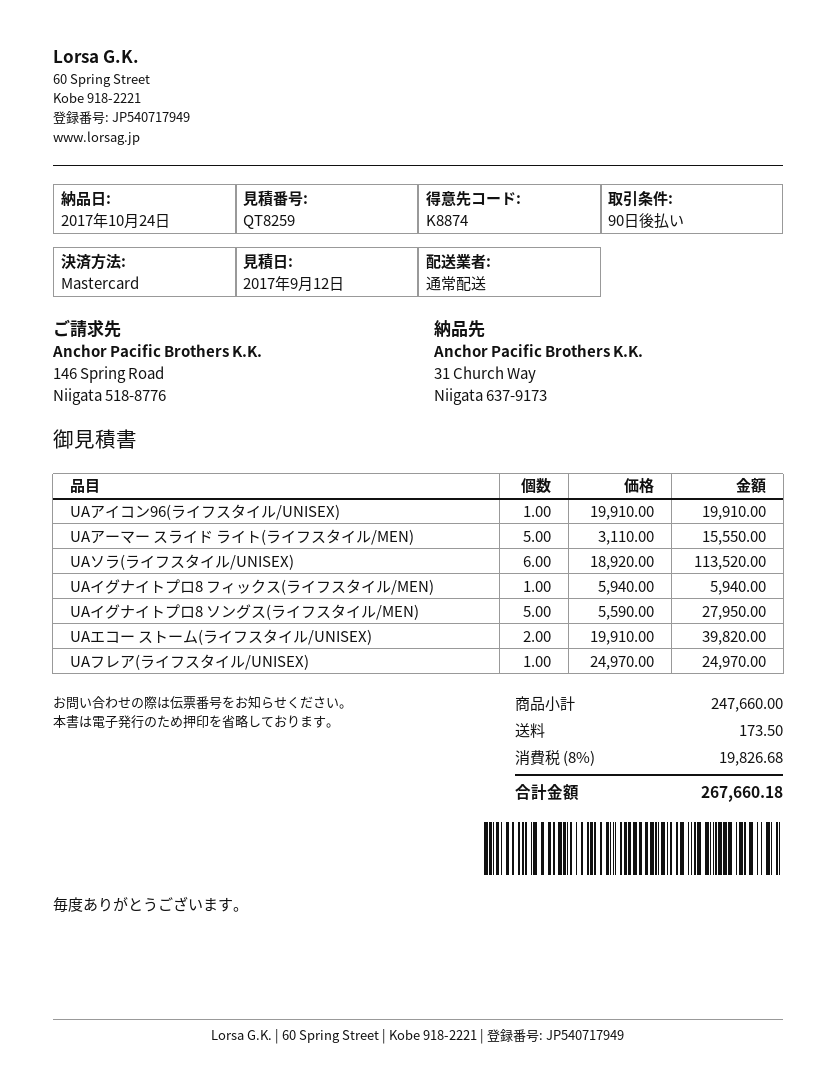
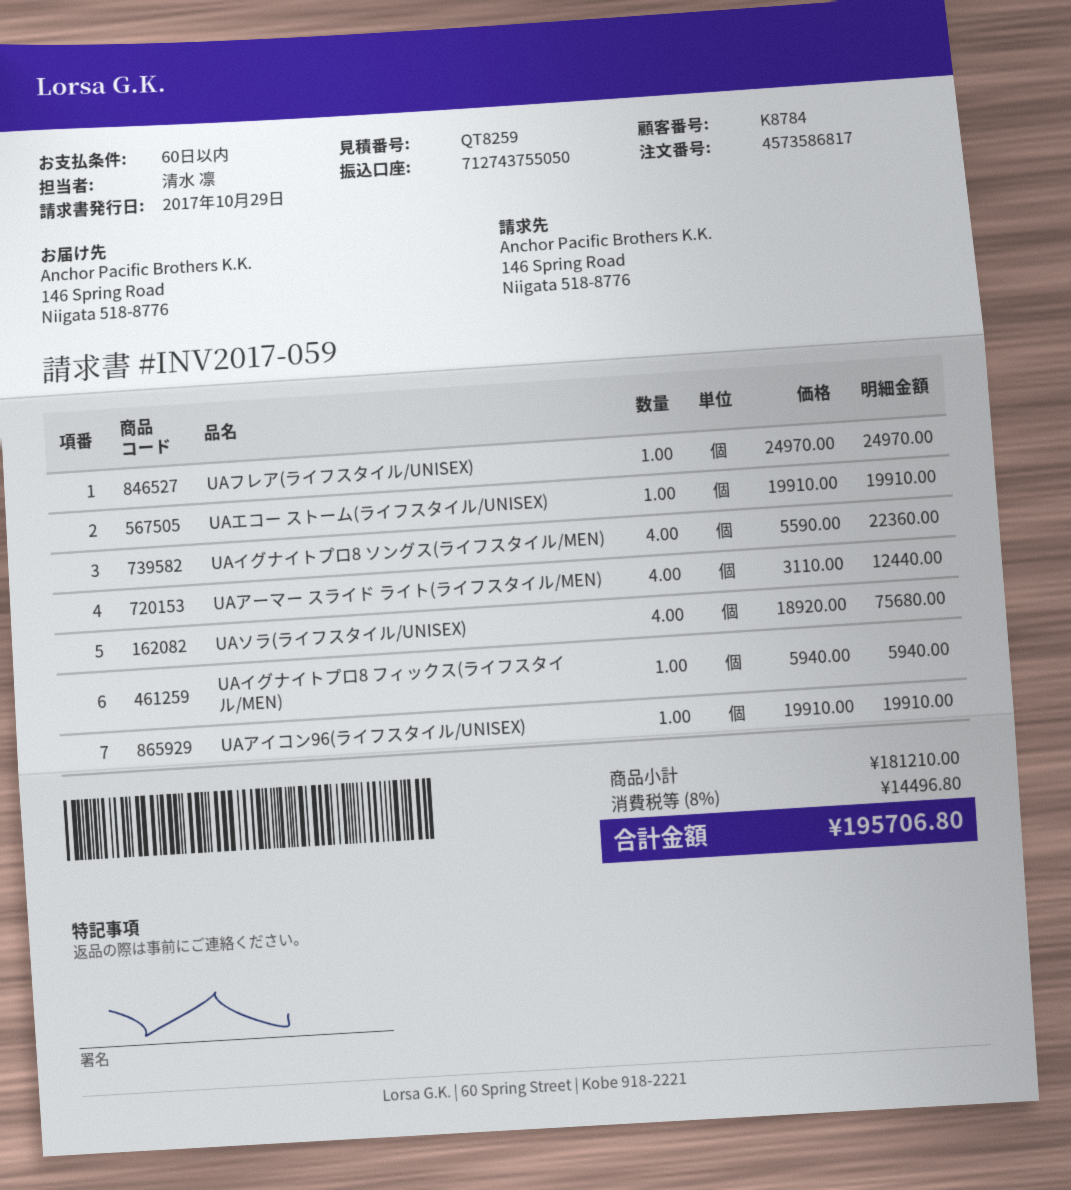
payment terms: 90 days -> 60 days
customer number: K8874 -> K8784
ship to: 31 Church Way, Niigata 637-9173 -> 146 Spring Road, Niigata 518-8776
UAアーマー スライド ライト(ライフスタイル/MEN): 5 x 3110.00 = 15550.00 -> 4 x 3110.00 = 12440.00
UAソラ(ライフスタイル/UNISEX): 6 x 18920.00 = 113520.00 -> 4 x 18920.00 = 75680.00
UAイグナイトプロ8 ソングス(ライフスタイル/MEN): 5 x 5590.00 = 27950.00 -> 4 x 5590.00 = 22360.00
UAエコー ストーム(ライフスタイル/UNISEX): 2 x 19910.00 = 39820.00 -> 1 x 19910.00 = 19910.00
subtotal: 247660.00 -> 181210.00
shipping: 173.50 -> none
tax: 8% = 19826.68 -> 8% = 14496.80
total: 267660.18 -> 195706.80

